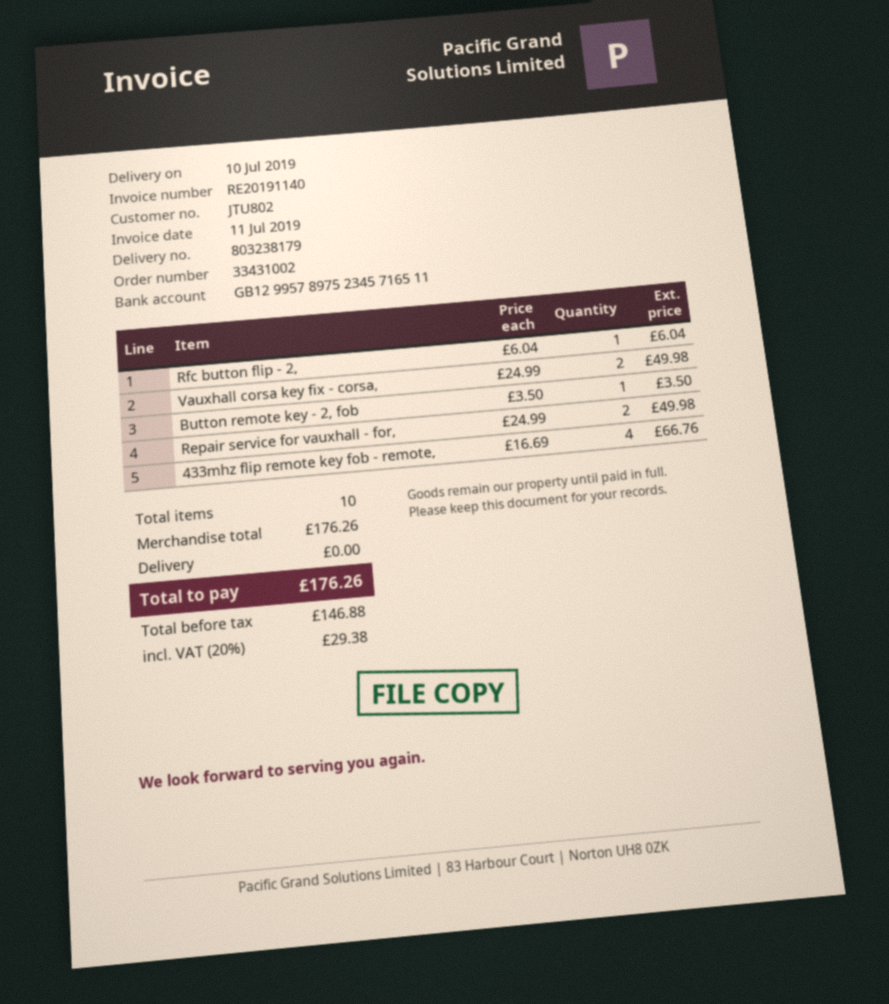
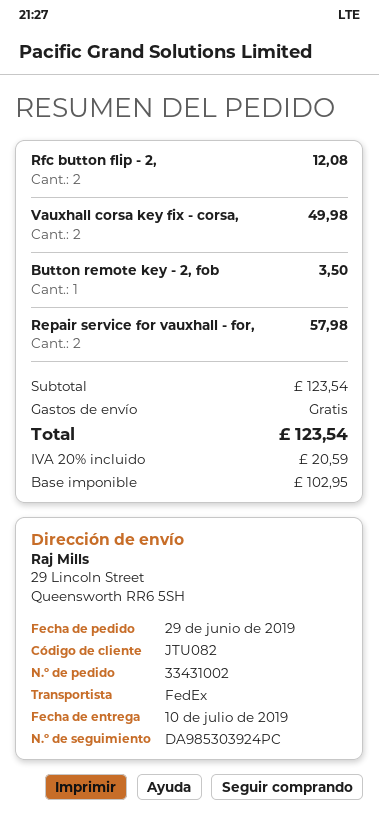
customer number: JTU802 -> JTU082
Rfc button flip - 2,: 1 for 6.04 -> 2 for 12.08
Repair service for vauxhall - for,: 2 for 49.98 -> 2 for 57.98
433mhz flip remote key fob - remote,: 4 for 66.76 -> none
subtotal: 176.26 -> 123.54
net: 146.88 -> 102.95
tax: 20% = 29.38 -> 20% = 20.59
total: 176.26 -> 123.54

